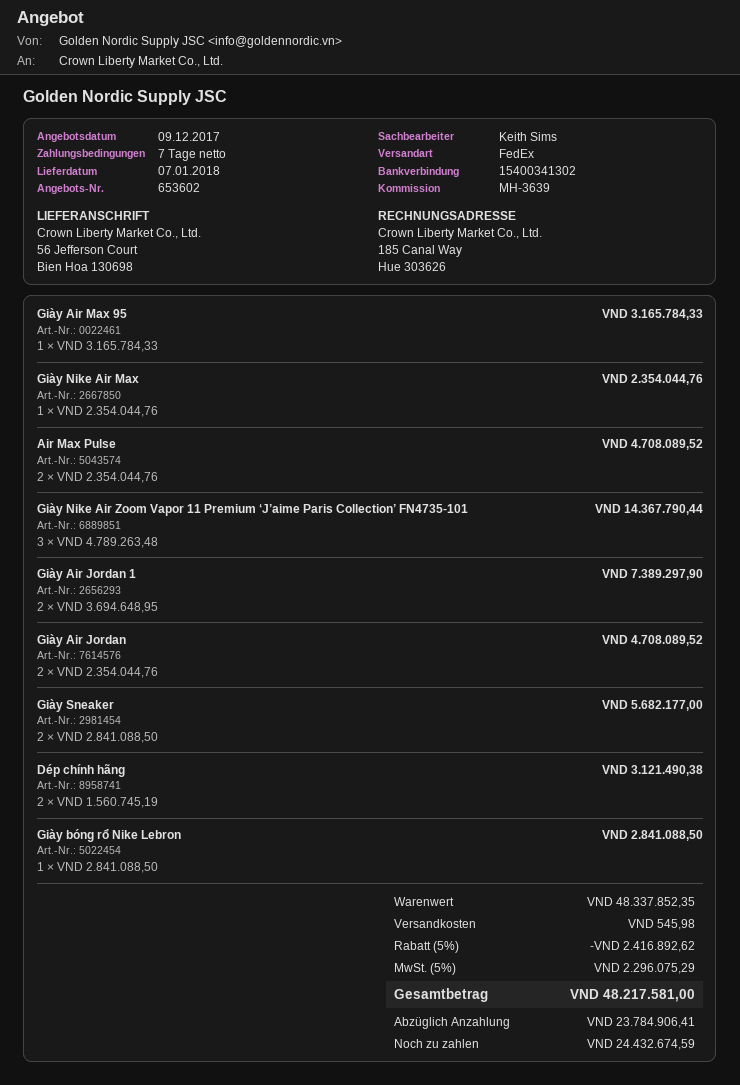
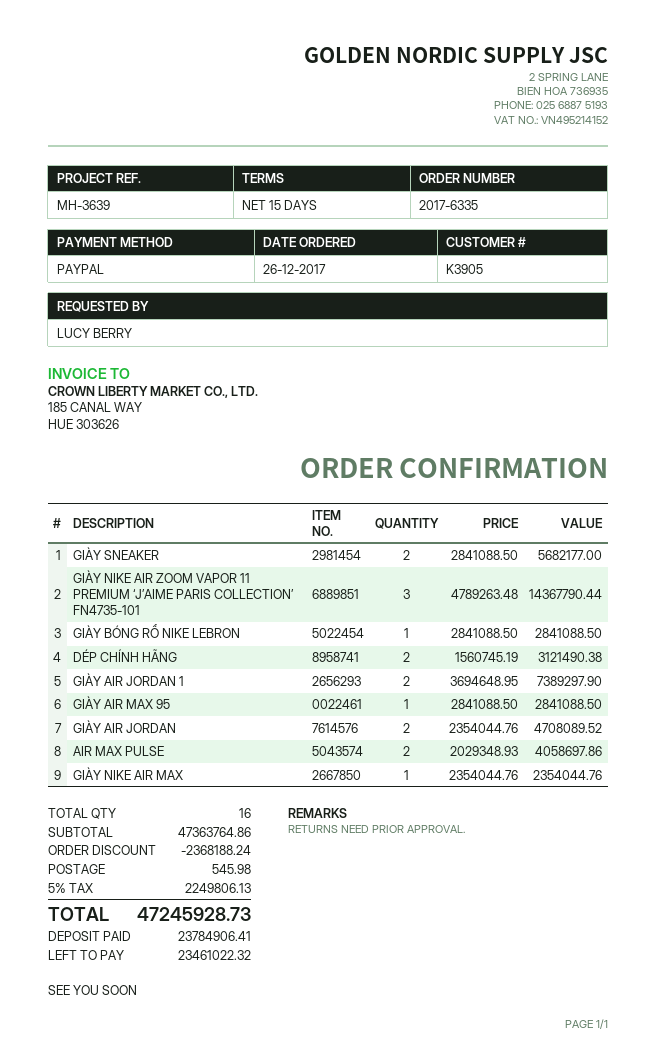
payment terms: 7 days -> 15 days
Giày Air Max 95: 1 x 3165784.33 = 3165784.33 -> 1 x 2841088.50 = 2841088.50
Air Max Pulse: 2 x 2354044.76 = 4708089.52 -> 2 x 2029348.93 = 4058697.86
subtotal: 48337852.35 -> 47363764.86
discount: 2416892.62 -> 2368188.24
tax: 5% = 2296075.29 -> 5% = 2249806.13
total: 48217581.00 -> 47245928.73
balance: 24432674.59 -> 23461022.32

